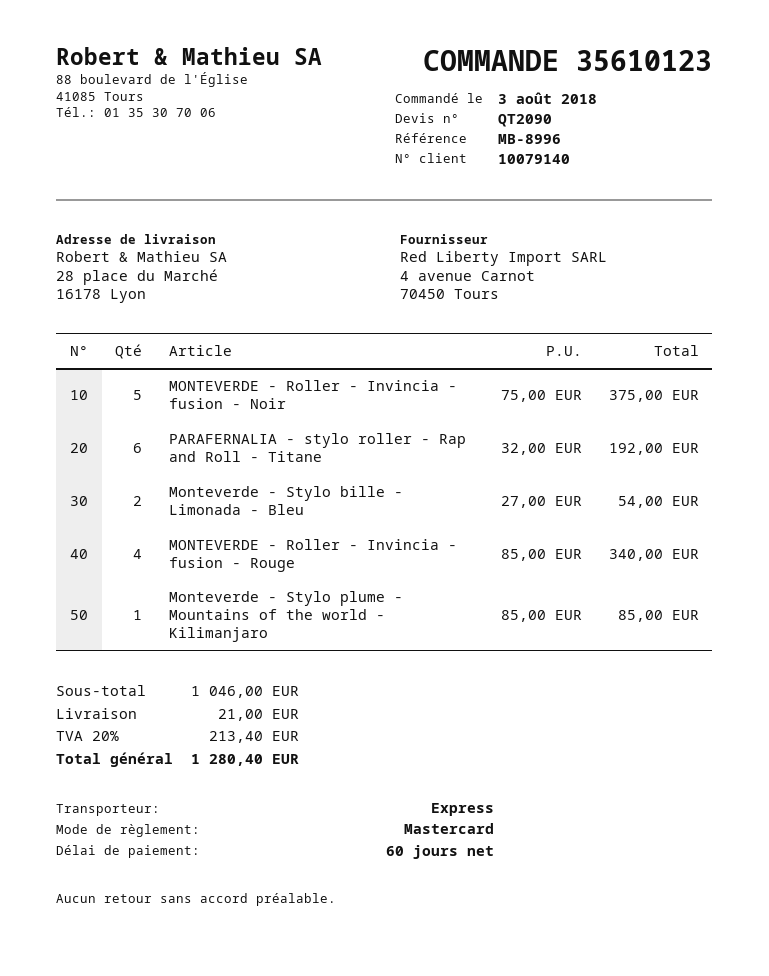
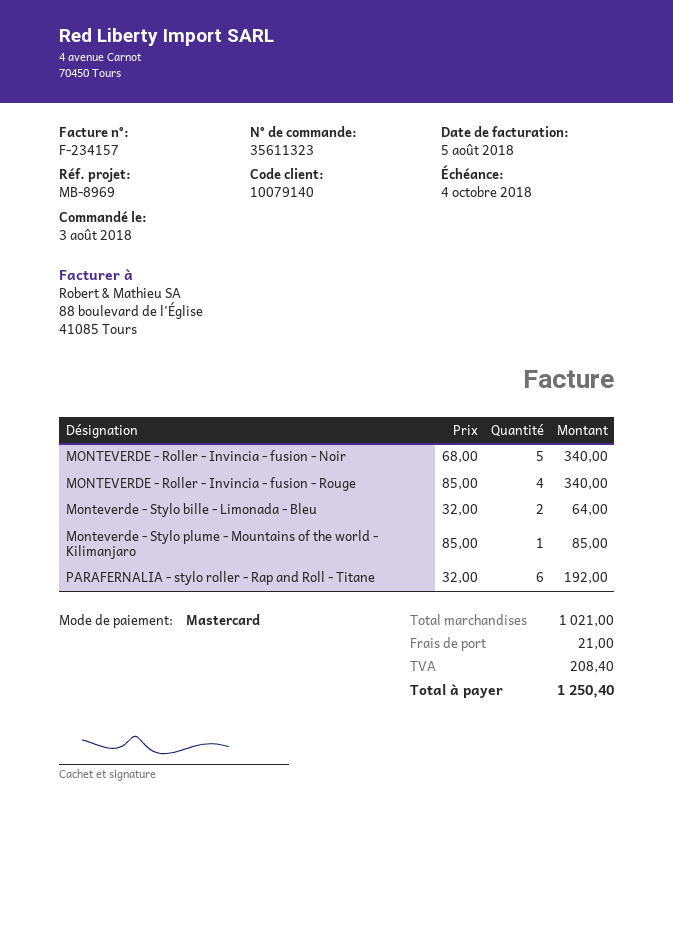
order number: 35610123 -> 35611323
reference: MB-8996 -> MB-8969
MONTEVERDE - Roller - Invincia - fusion - Noir: 5 x 75.00 = 375.00 -> 5 x 68.00 = 340.00
Monteverde - Stylo bille - Limonada - Bleu: 2 x 27.00 = 54.00 -> 2 x 32.00 = 64.00
subtotal: 1046.00 -> 1021.00
tax: 213.40 -> 208.40
total: 1280.40 -> 1250.40

